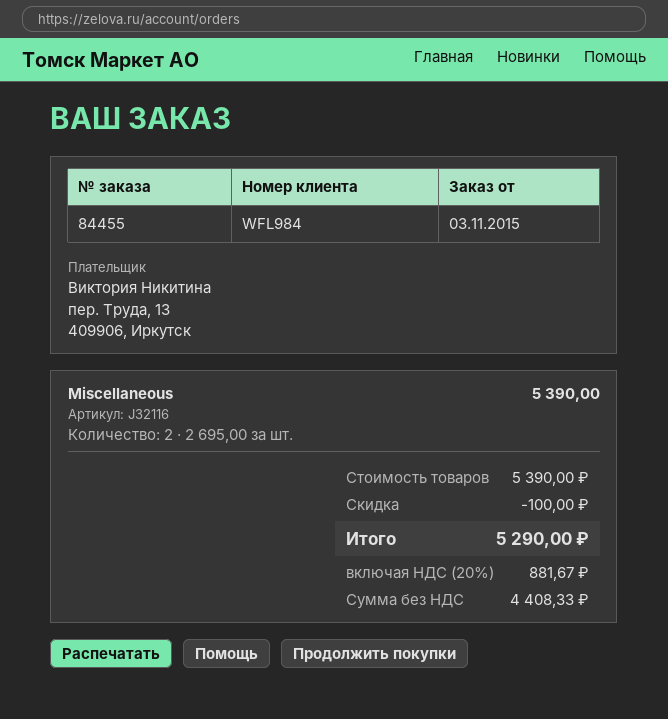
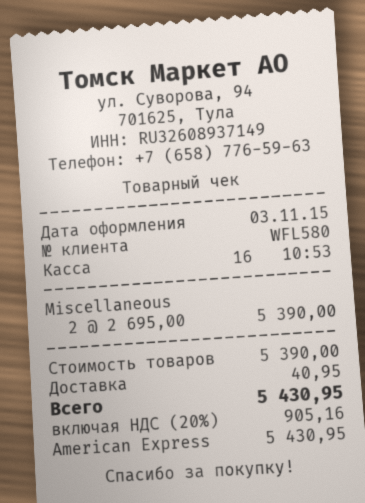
customer number: WFL984 -> WFL580
discount: 100.00 -> none
shipping: none -> 40.95
tax: 20% = 881.67 -> 20% = 905.16
total: 5290.00 -> 5430.95

